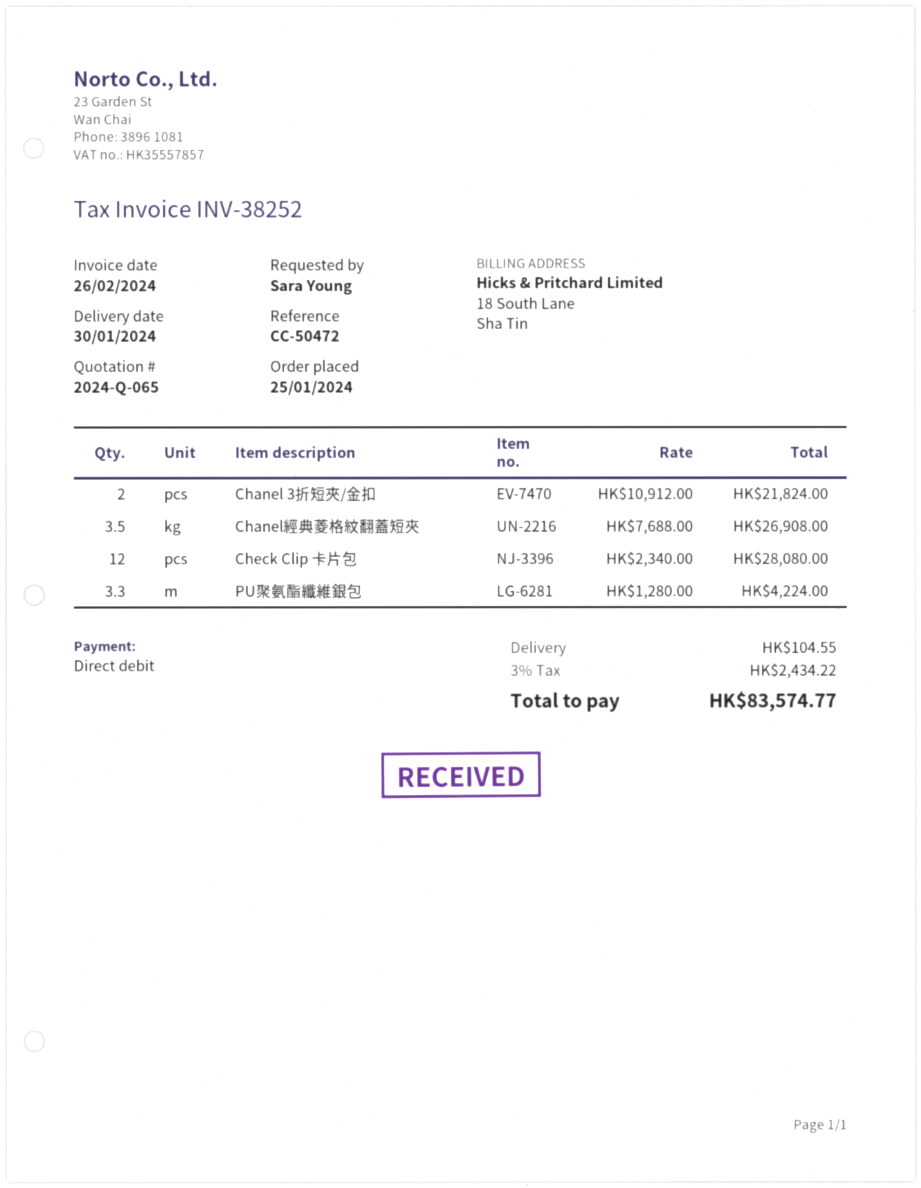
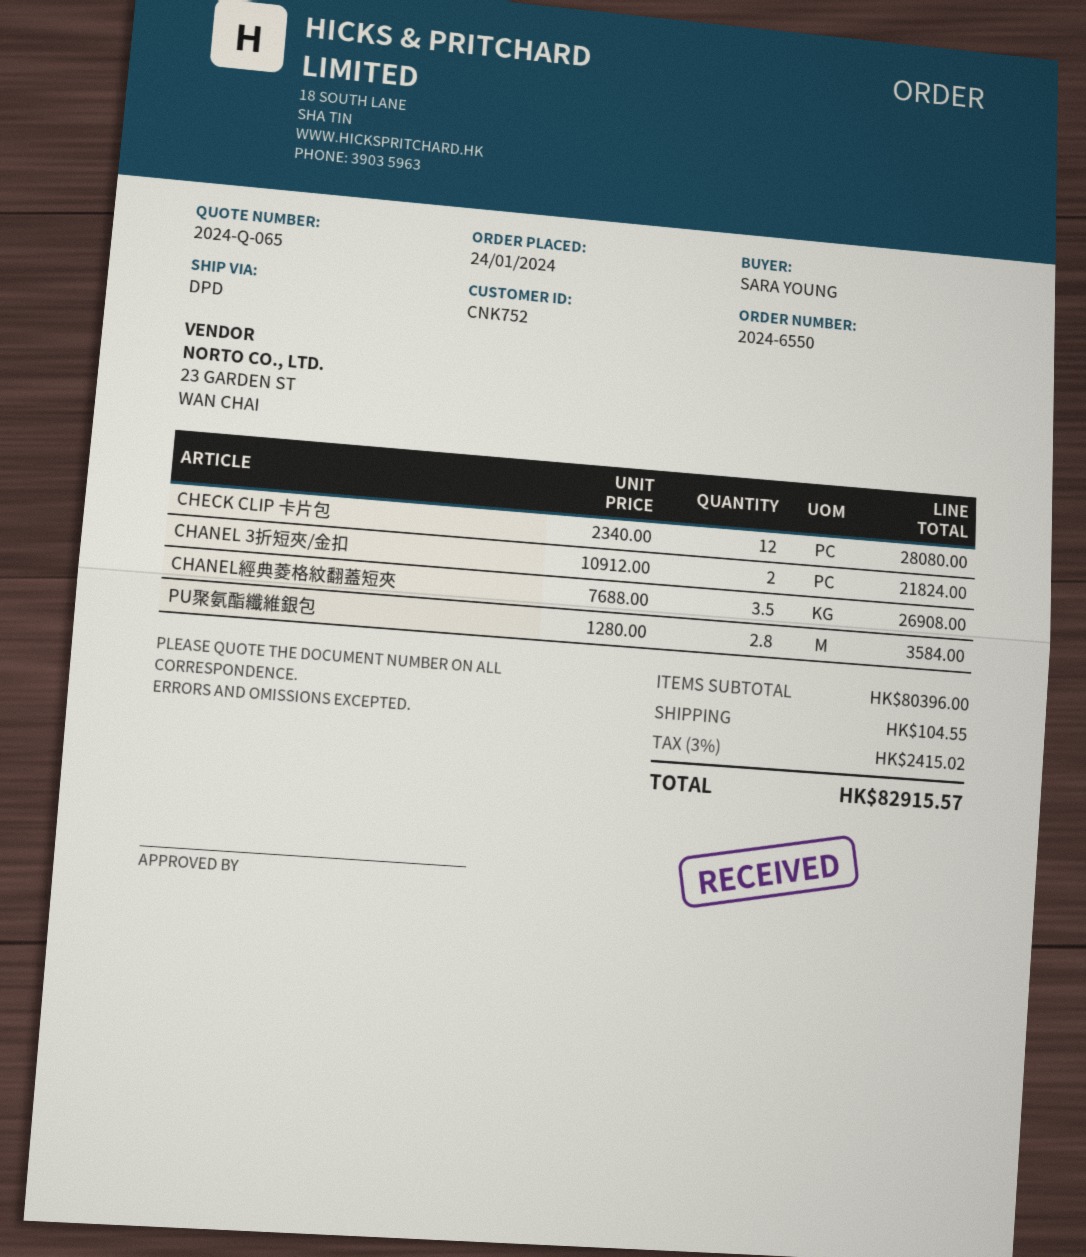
order date: 2024-01-25 -> 2024-01-24
PU聚氨酯纖維銀包: 3.3 x 1280.00 = 4224.00 -> 2.8 x 1280.00 = 3584.00
tax: 3% = 2434.22 -> 3% = 2415.02
total: 83574.77 -> 82915.57

